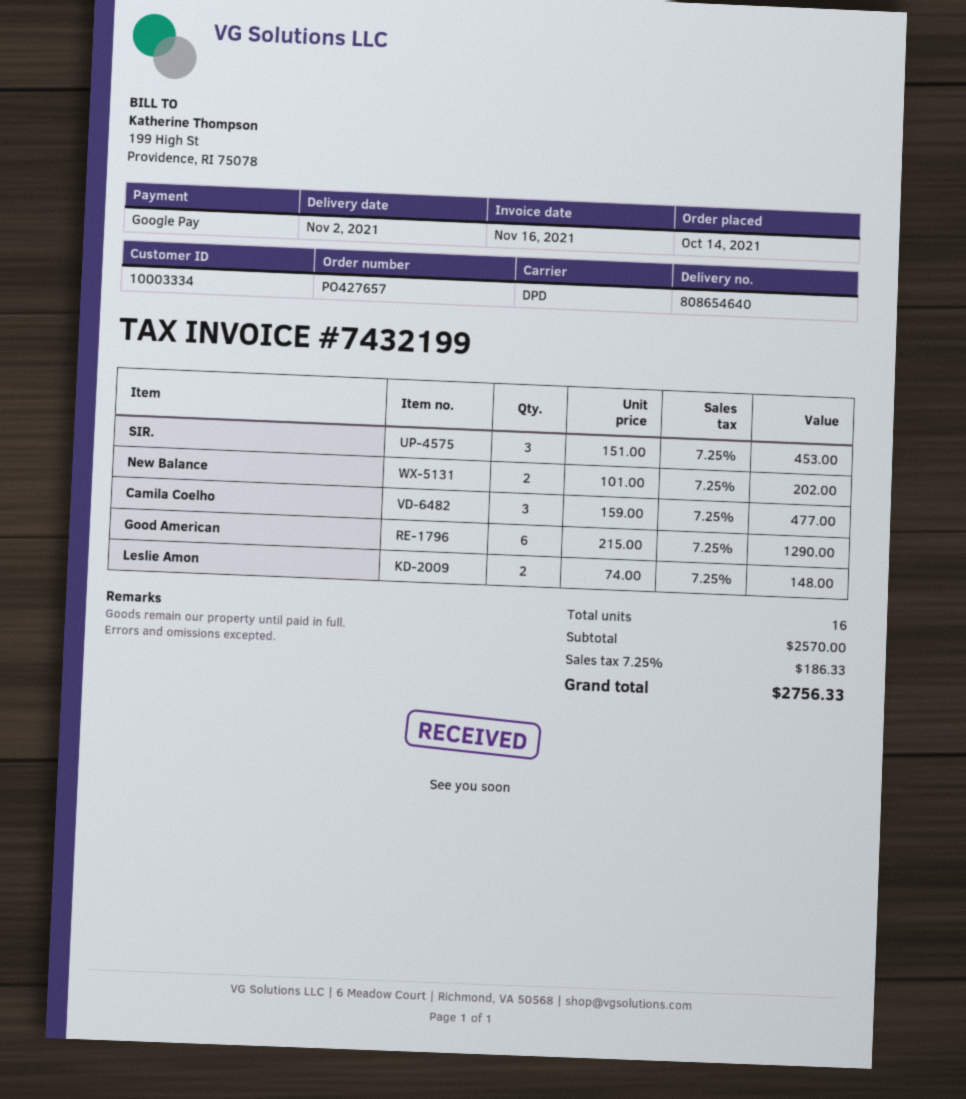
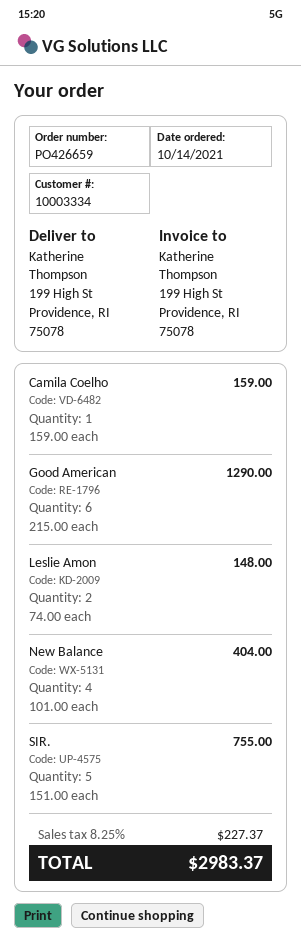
order number: PO427657 -> PO426659
SIR.: 3 x 151.00 = 453.00 -> 5 x 151.00 = 755.00
New Balance: 2 x 101.00 = 202.00 -> 4 x 101.00 = 404.00
Camila Coelho: 3 x 159.00 = 477.00 -> 1 x 159.00 = 159.00
tax: 7.25% = 186.33 -> 8.25% = 227.37
total: 2756.33 -> 2983.37

